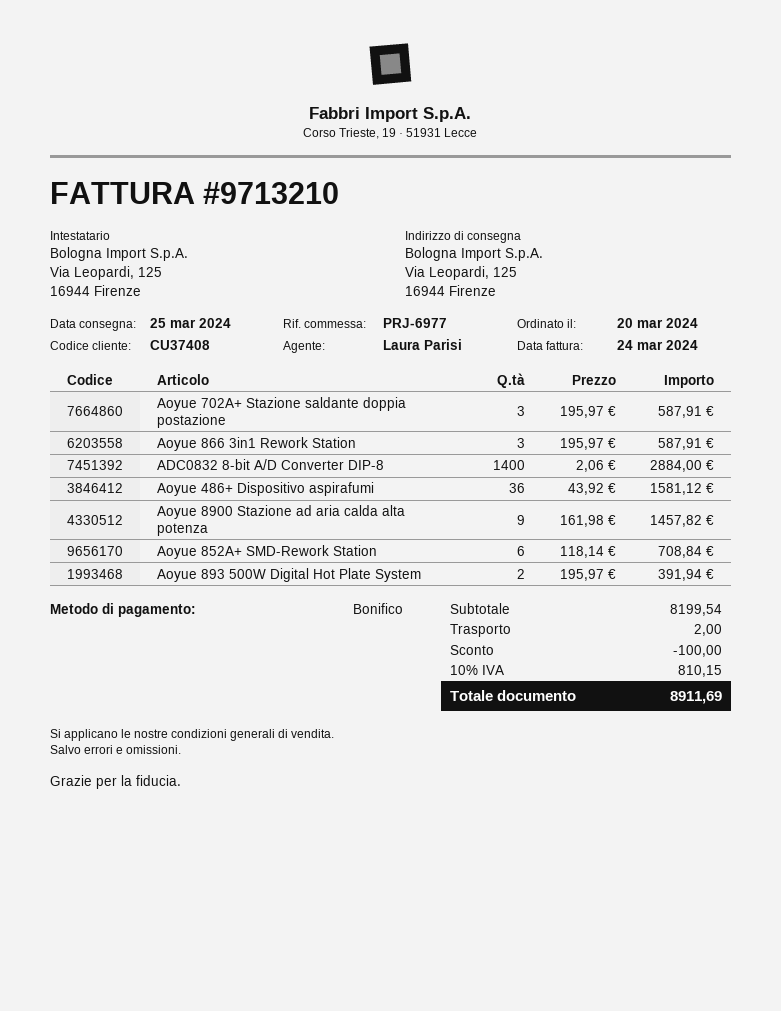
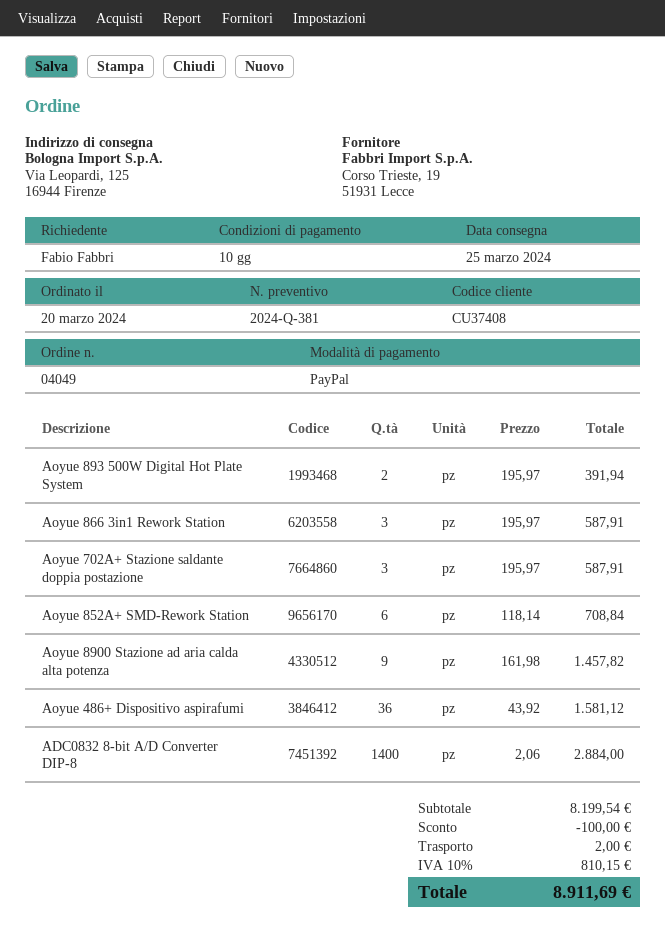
payment method: bank transfer -> PayPal

